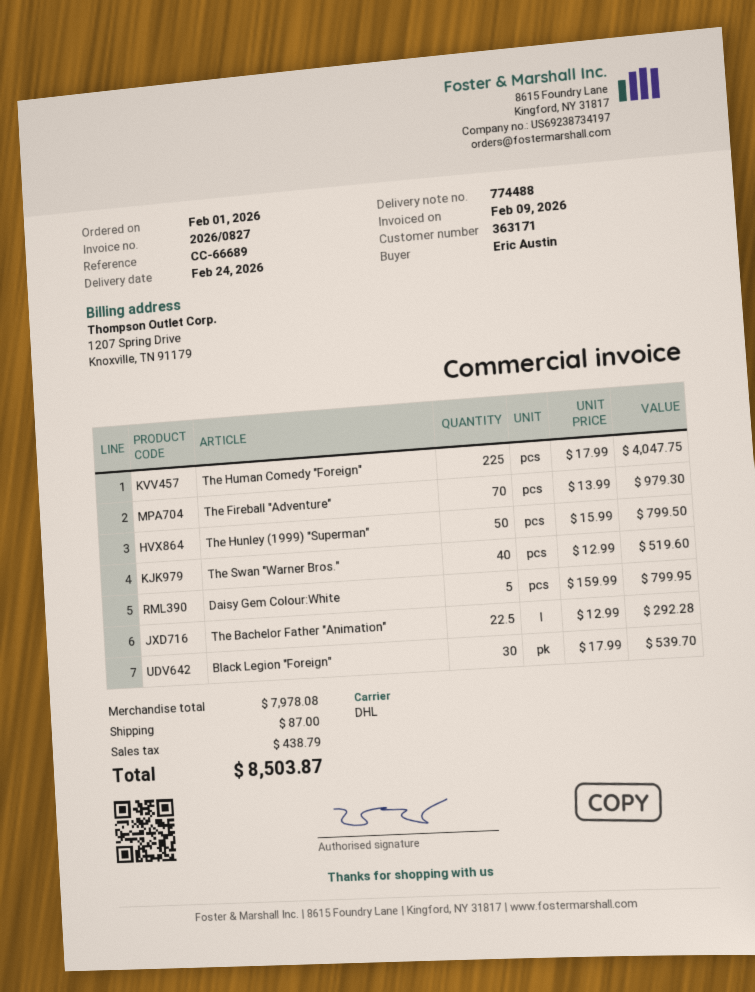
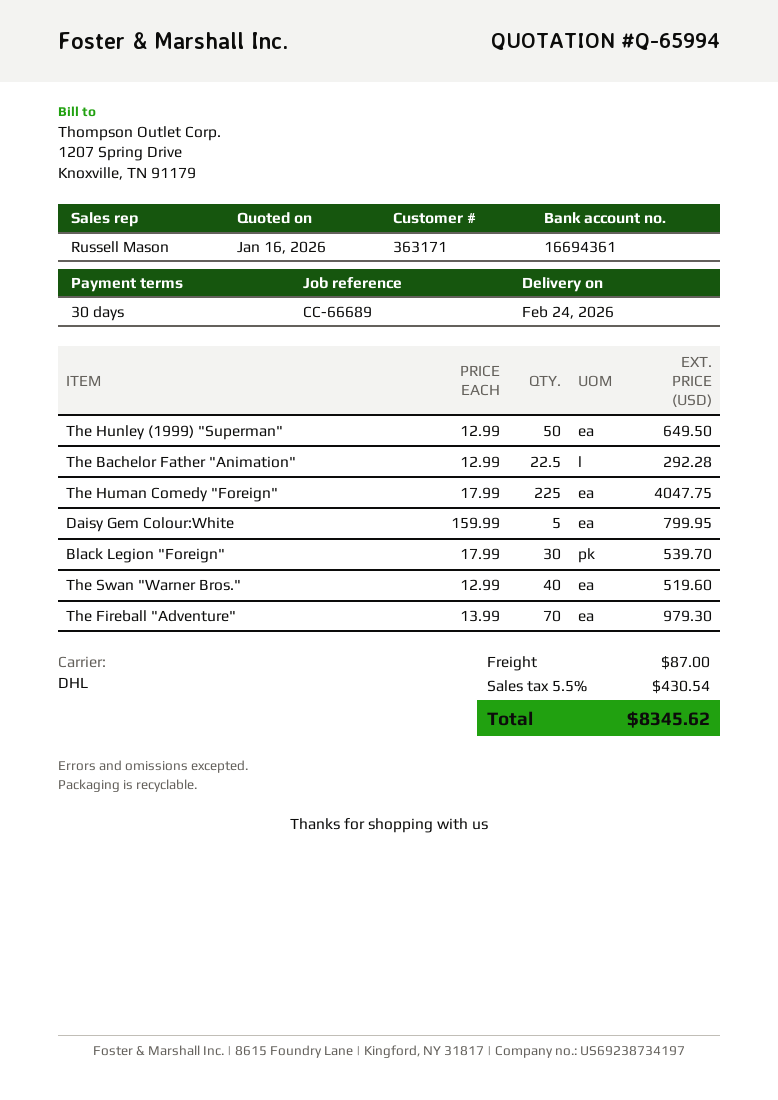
The Hunley (1999) "Superman": 50 x 15.99 = 799.50 -> 50 x 12.99 = 649.50
tax: 438.79 -> 430.54
total: 8503.87 -> 8345.62

